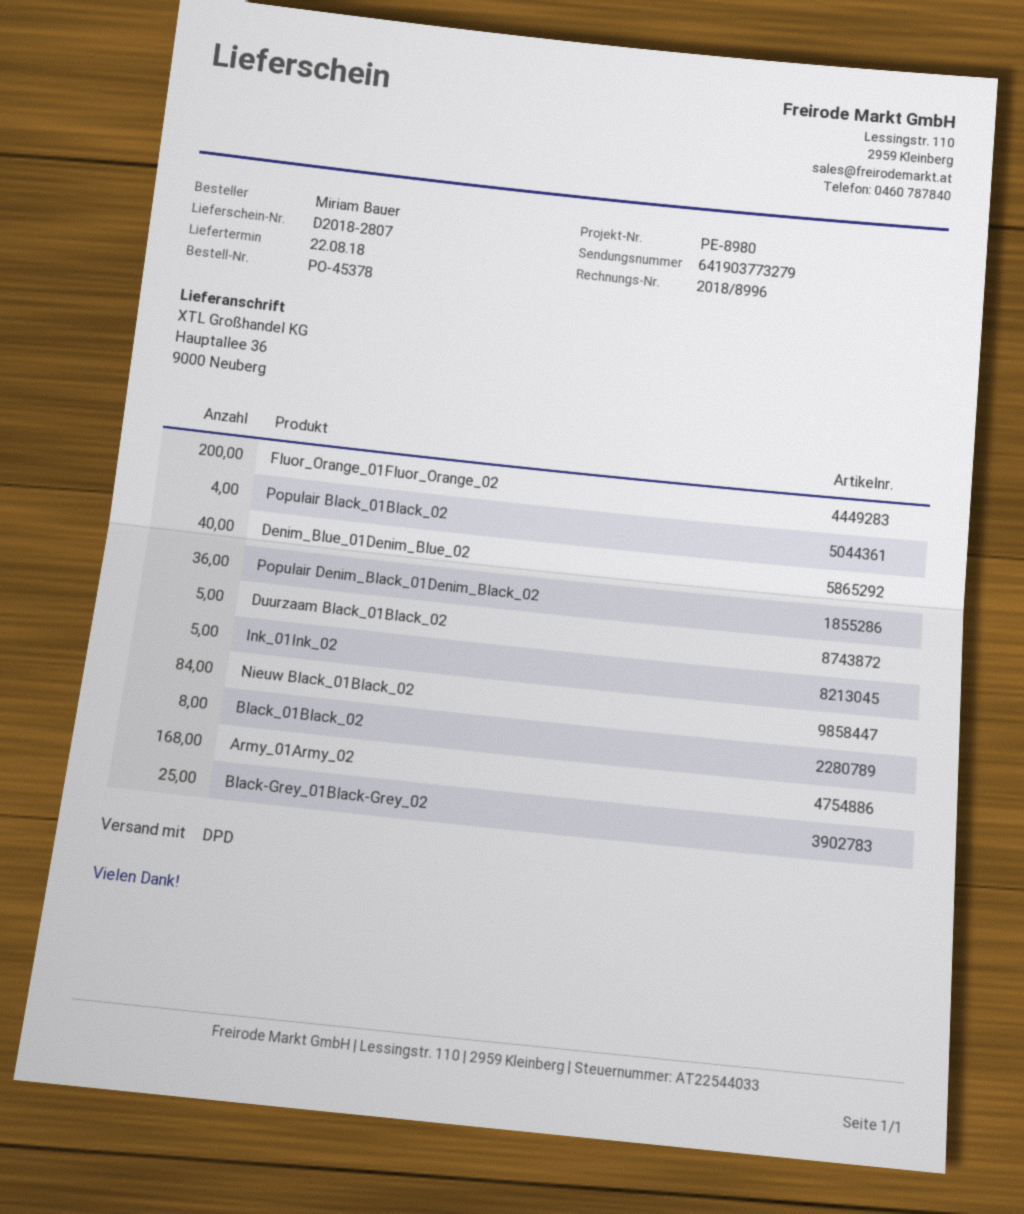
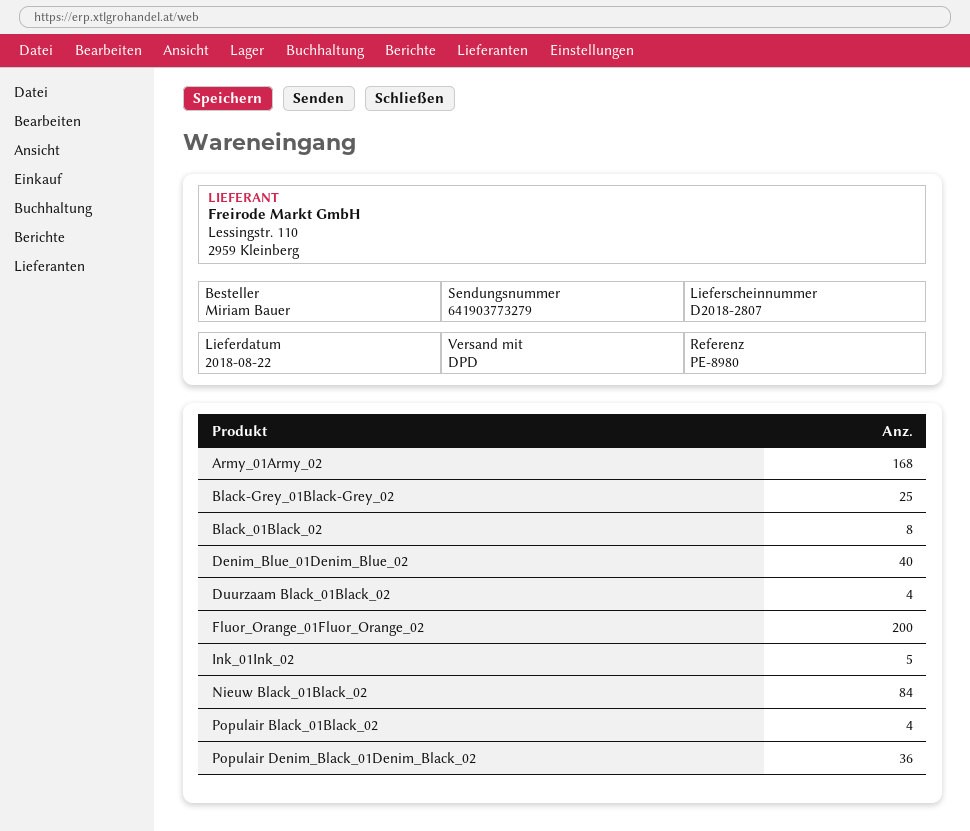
Duurzaam Black_01Black_02: 5 -> 4

